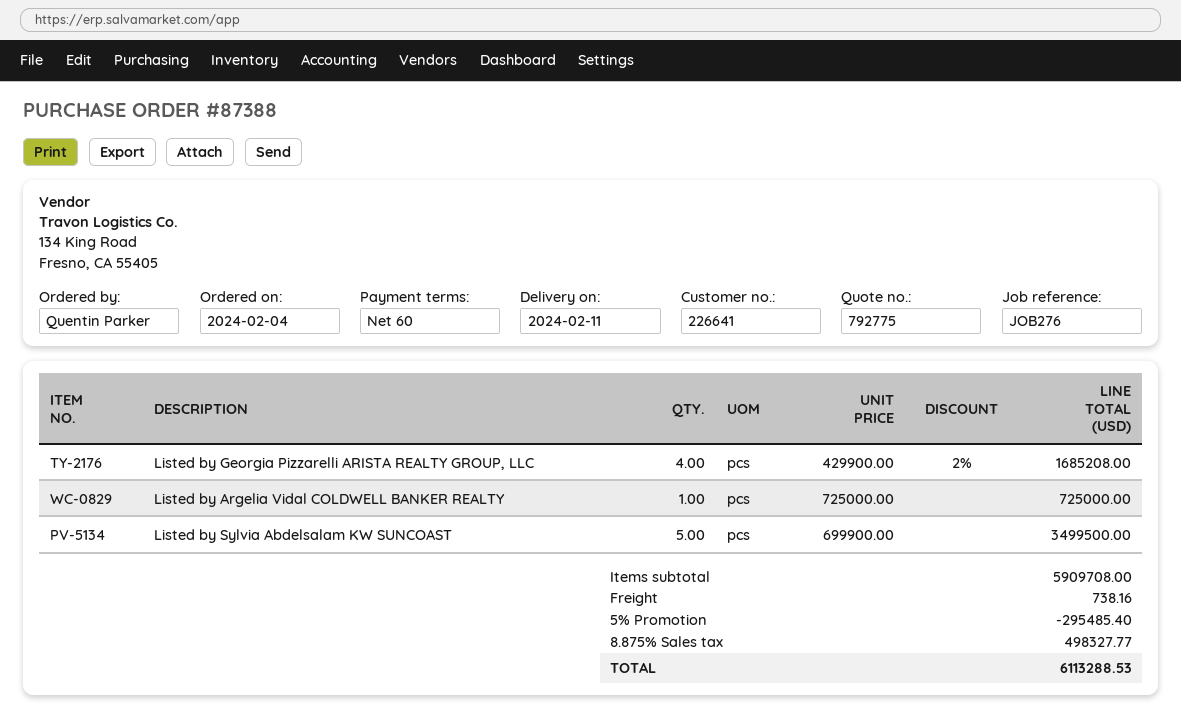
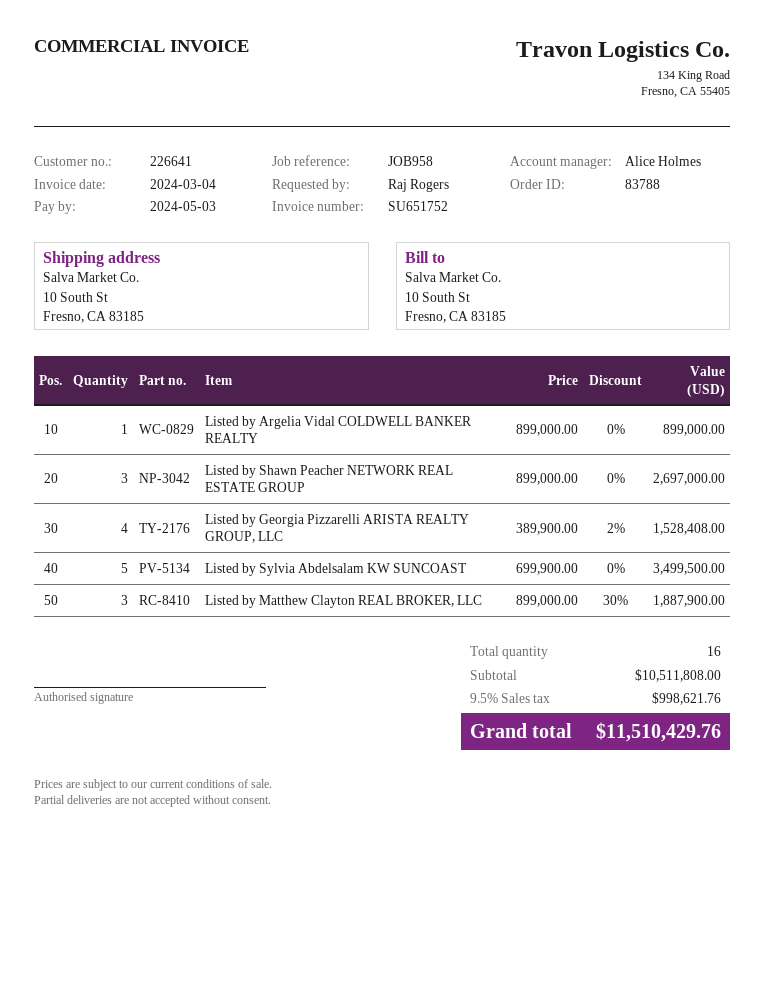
order number: 87388 -> 83788
reference: JOB276 -> JOB958
ordered by: Quentin Parker -> Raj Rogers
Listed by Georgia Pizzarelli ARISTA REALTY GROUP, LLC: 4 x 429900.00 - 2% = 1685208.00 -> 4 x 389900.00 - 2% = 1528408.00
Listed by Argelia Vidal COLDWELL BANKER REALTY: 1 x 725000.00 = 725000.00 -> 1 x 899000.00 = 899000.00
Listed by Shawn Peacher NETWORK REAL ESTATE GROUP: none -> 3 x 899000.00 = 2697000.00
Listed by Matthew Clayton REAL BROKER, LLC: none -> 3 x 899000.00 - 30% = 1887900.00
subtotal: 5909708.00 -> 10511808.00
discount: 5% = 295485.40 -> none
shipping: 738.16 -> none
tax: 8.875% = 498327.77 -> 9.5% = 998621.76
total: 6113288.53 -> 11510429.76

